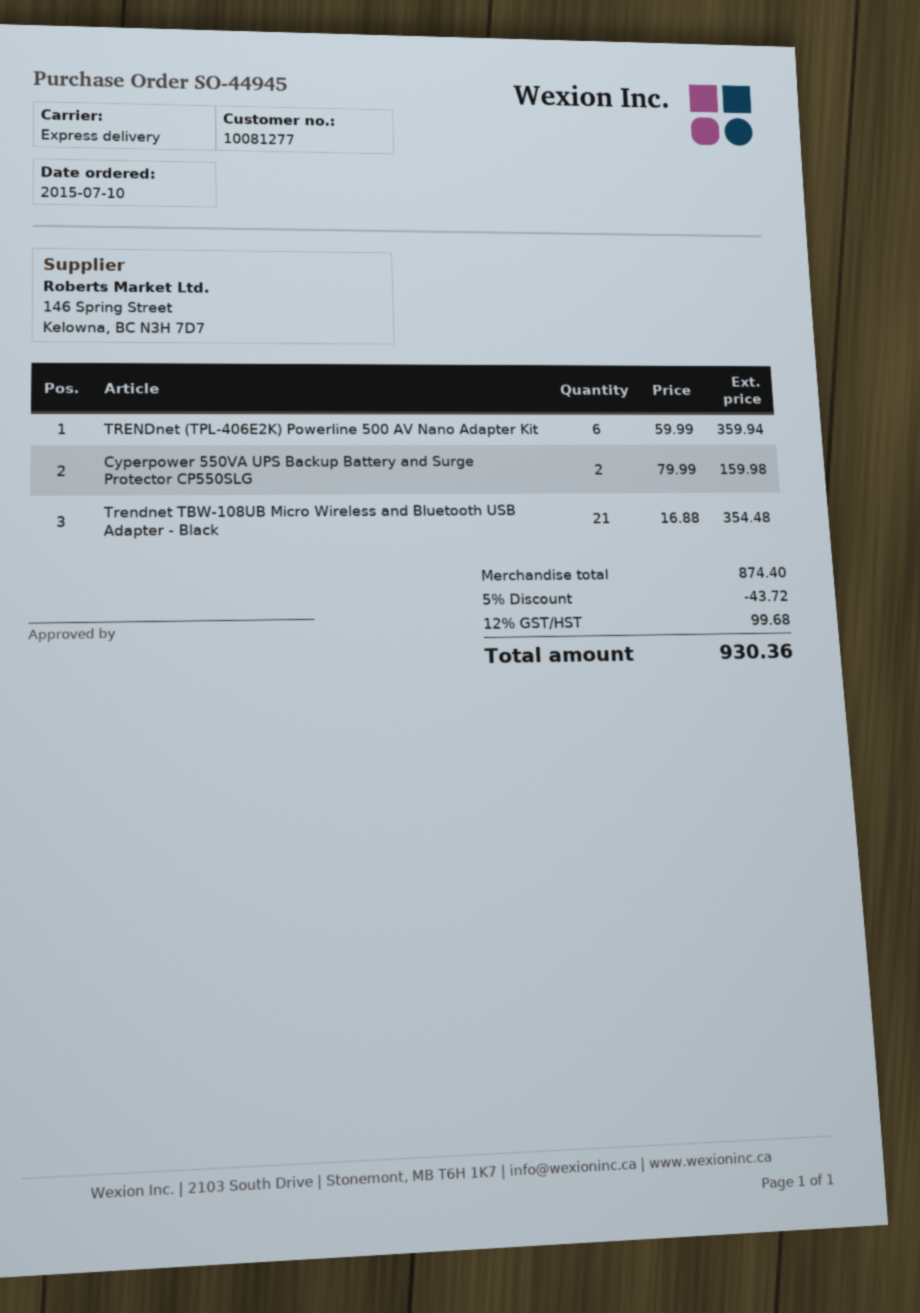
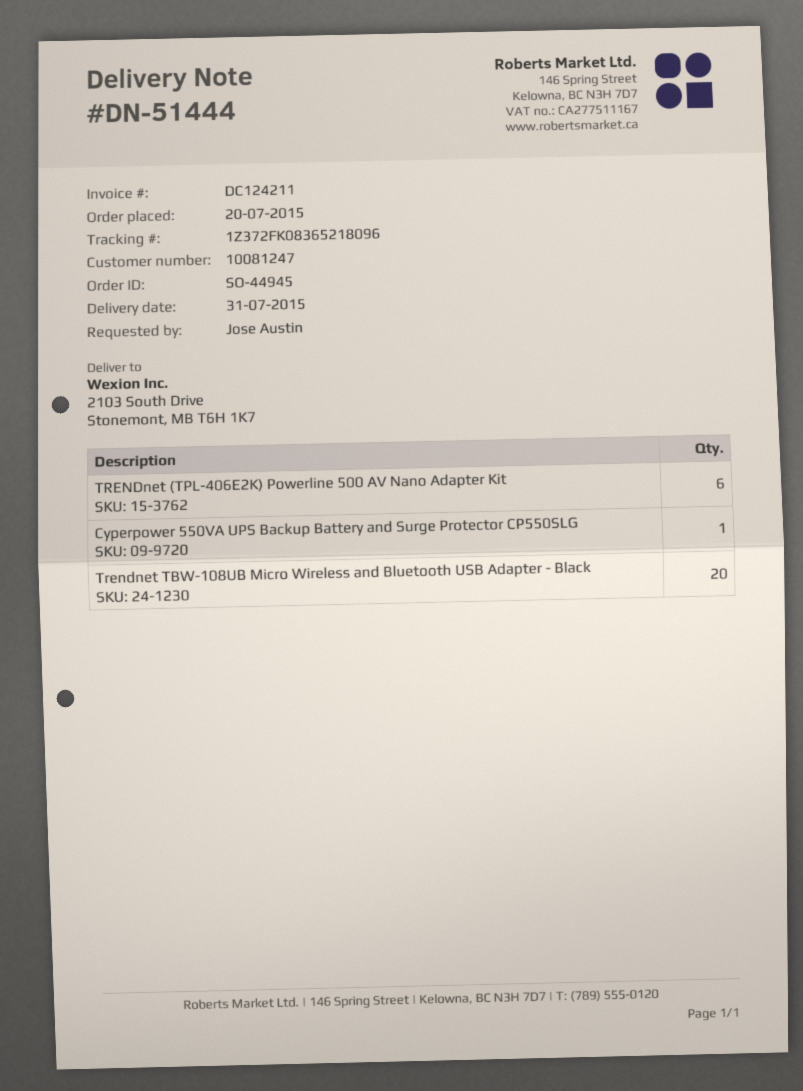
order date: 2015-07-10 -> 2015-07-20
customer number: 10081277 -> 10081247
Cyperpower 550VA UPS Backup Battery and Surge Protector CP550SLG: 2 -> 1
Trendnet TBW-108UB Micro Wireless and Bluetooth USB Adapter - Black: 21 -> 20

